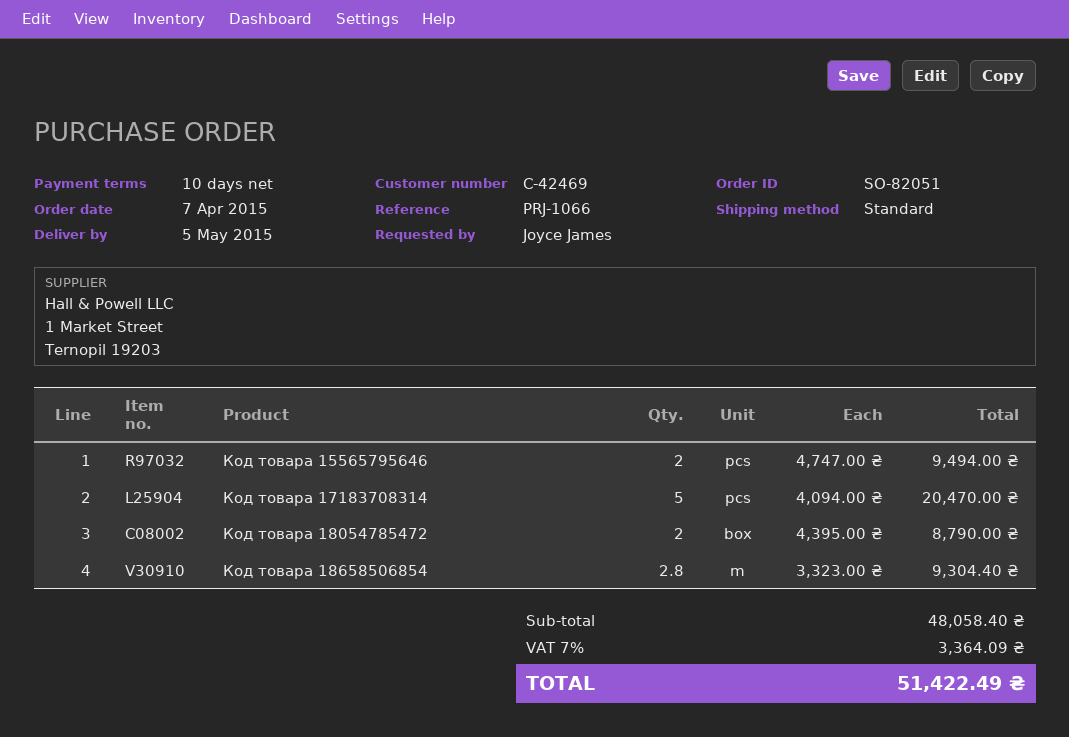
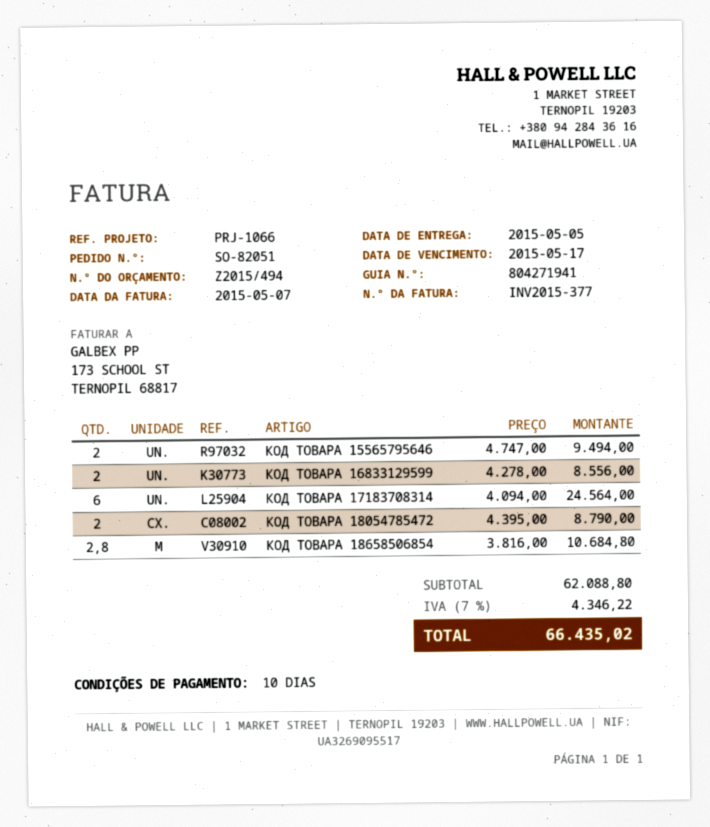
Код товара 17183708314: 5 x 4094.00 = 20470.00 -> 6 x 4094.00 = 24564.00
Код товара 18658506854: 2.8 x 3323.00 = 9304.40 -> 2.8 x 3816.00 = 10684.80
КОД ТОВАРА 16833129599: none -> 2 x 4278.00 = 8556.00
subtotal: 48058.40 -> 62088.80
tax: 7% = 3364.09 -> 7% = 4346.22
total: 51422.49 -> 66435.02

